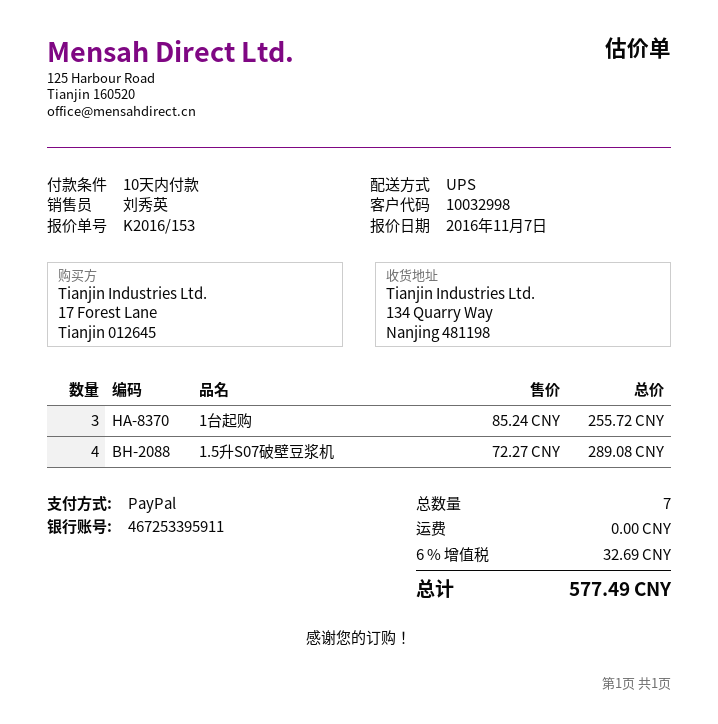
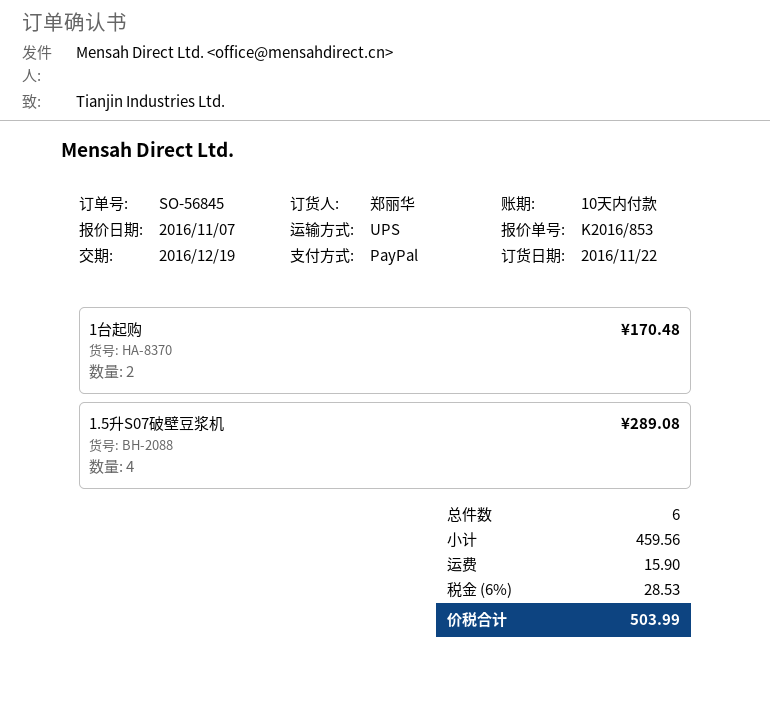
quote number: K2016/153 -> K2016/853
1台起购: 3 for 255.72 -> 2 for 170.48
total quantity: 7 -> 6
shipping: 0.00 -> 15.90
tax: 6% = 32.69 -> 6% = 28.53
total: 577.49 -> 503.99

